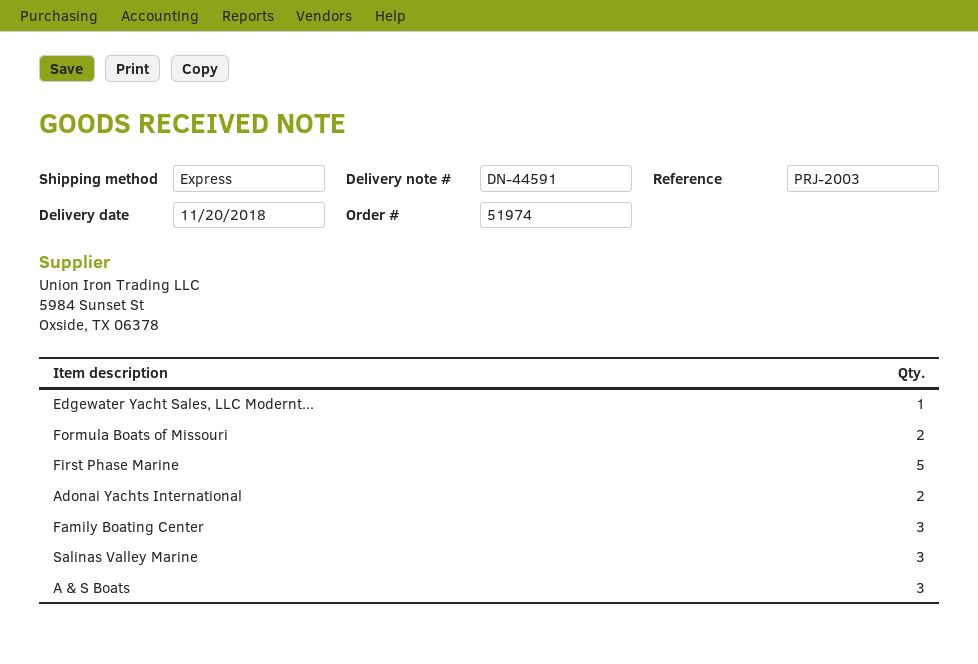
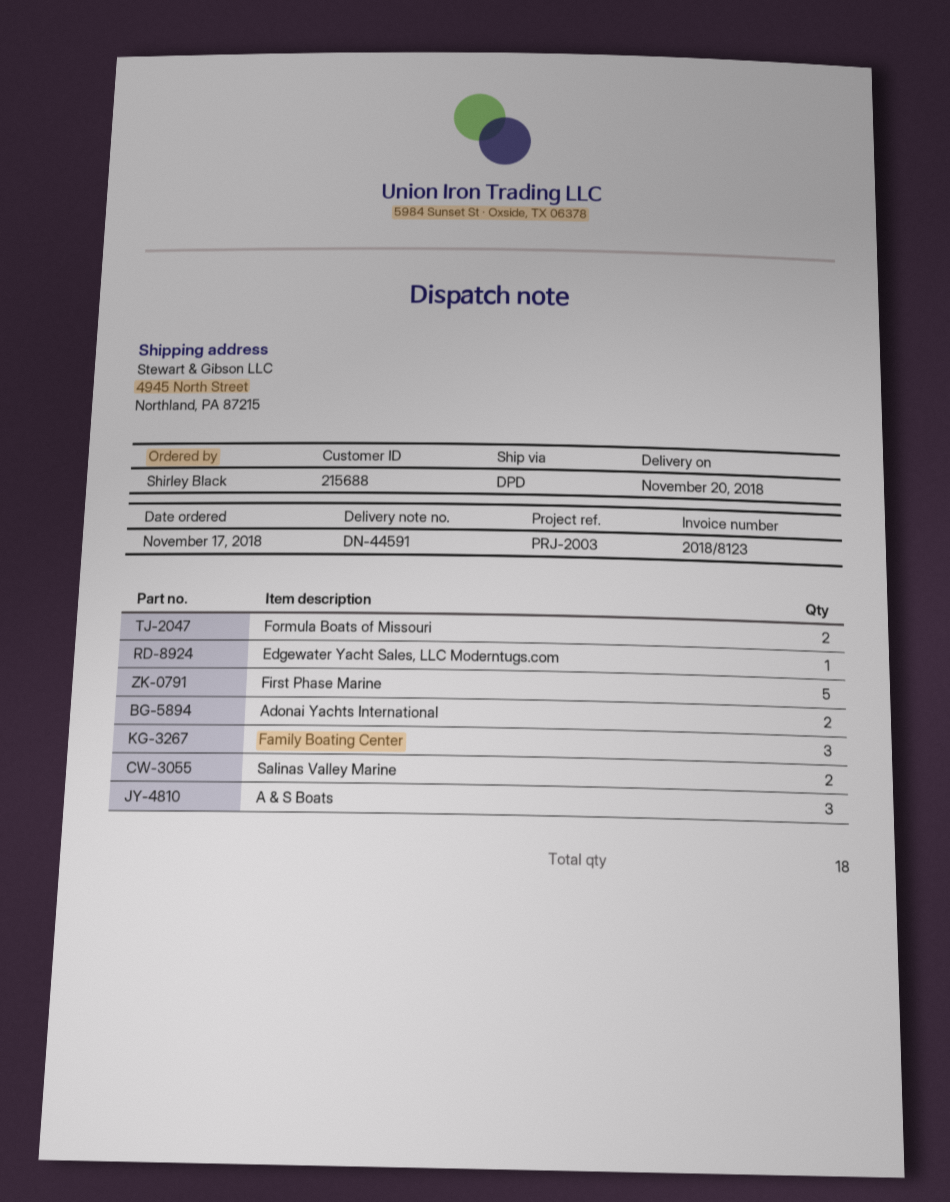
shipping method: express -> DPD
Salinas Valley Marine: 3 -> 2

